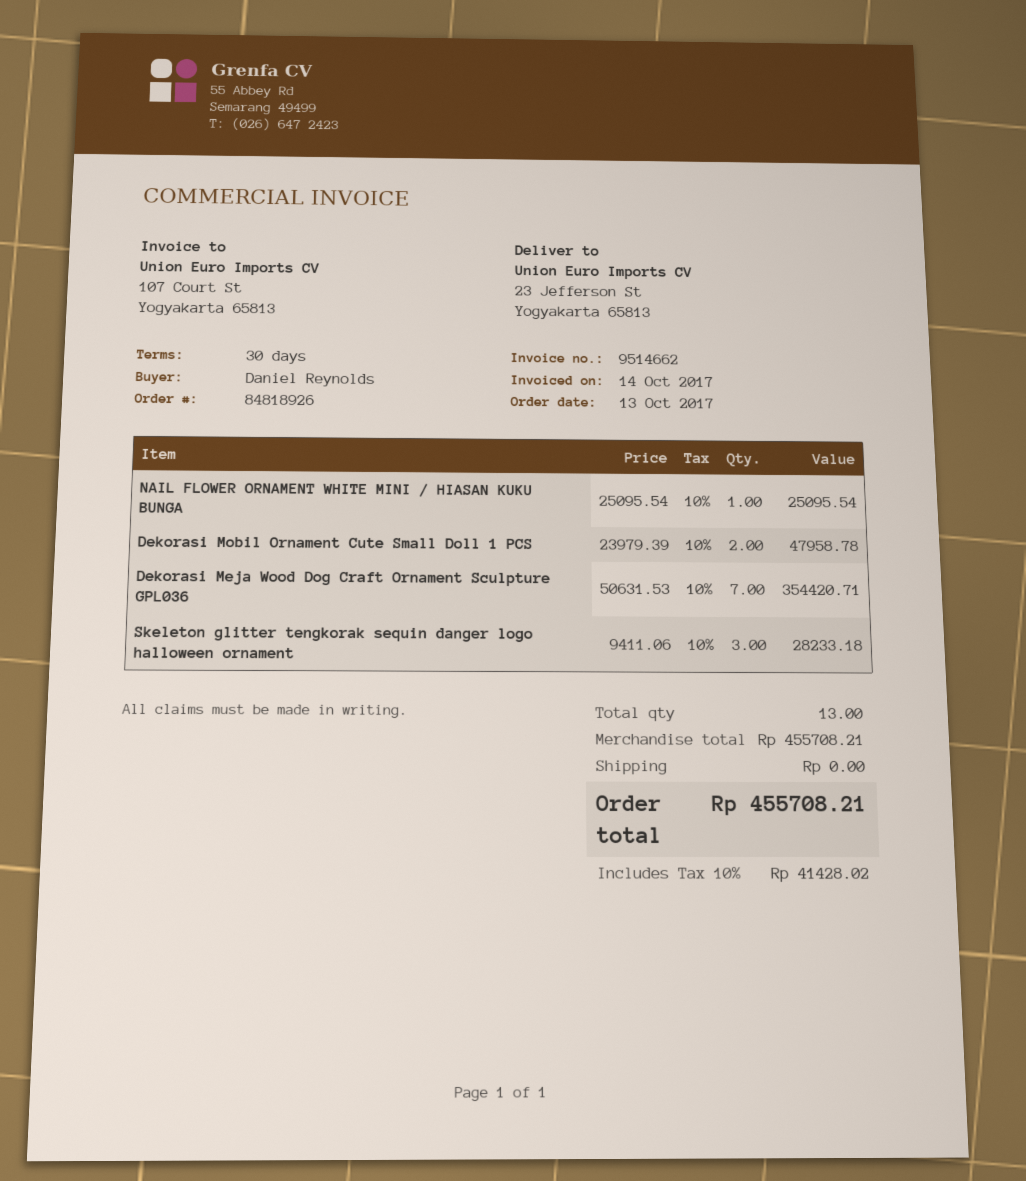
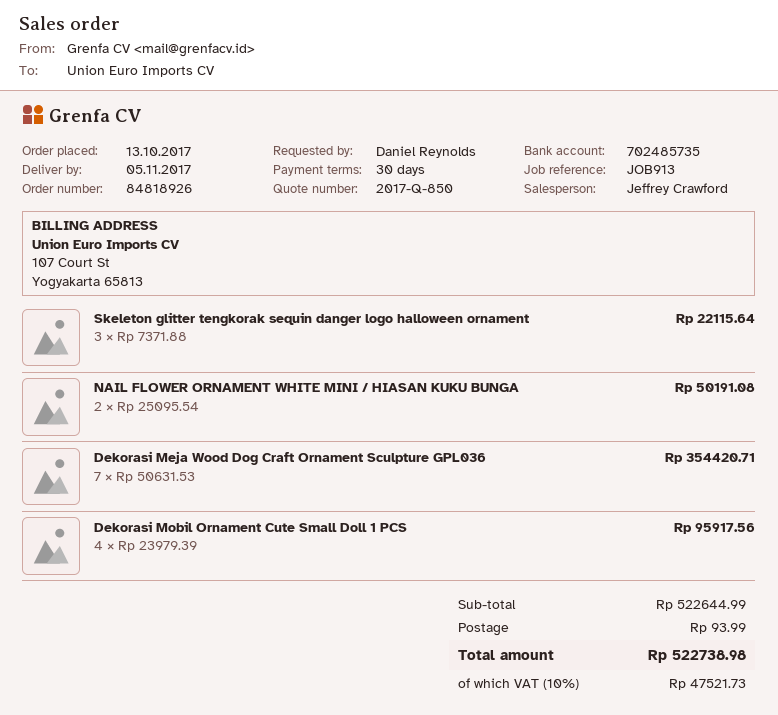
NAIL FLOWER ORNAMENT WHITE MINI / HIASAN KUKU BUNGA: 1 x 25095.54 = 25095.54 -> 2 x 25095.54 = 50191.08
Dekorasi Mobil Ornament Cute Small Doll 1 PCS: 2 x 23979.39 = 47958.78 -> 4 x 23979.39 = 95917.56
Skeleton glitter tengkorak sequin danger logo halloween ornament: 3 x 9411.06 = 28233.18 -> 3 x 7371.88 = 22115.64
subtotal: 455708.21 -> 522644.99
shipping: 0.00 -> 93.99
tax: 10% = 41428.02 -> 10% = 47521.73
total: 455708.21 -> 522738.98

